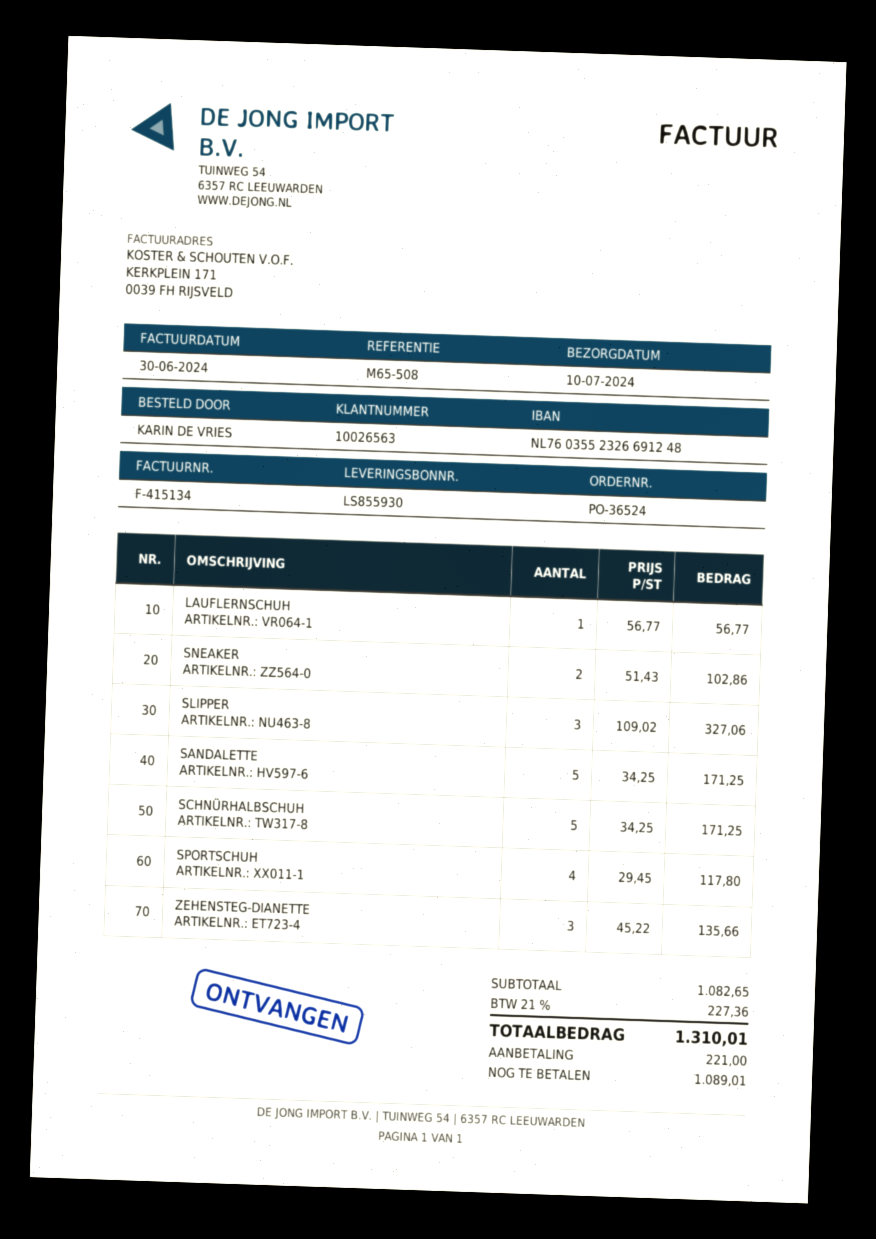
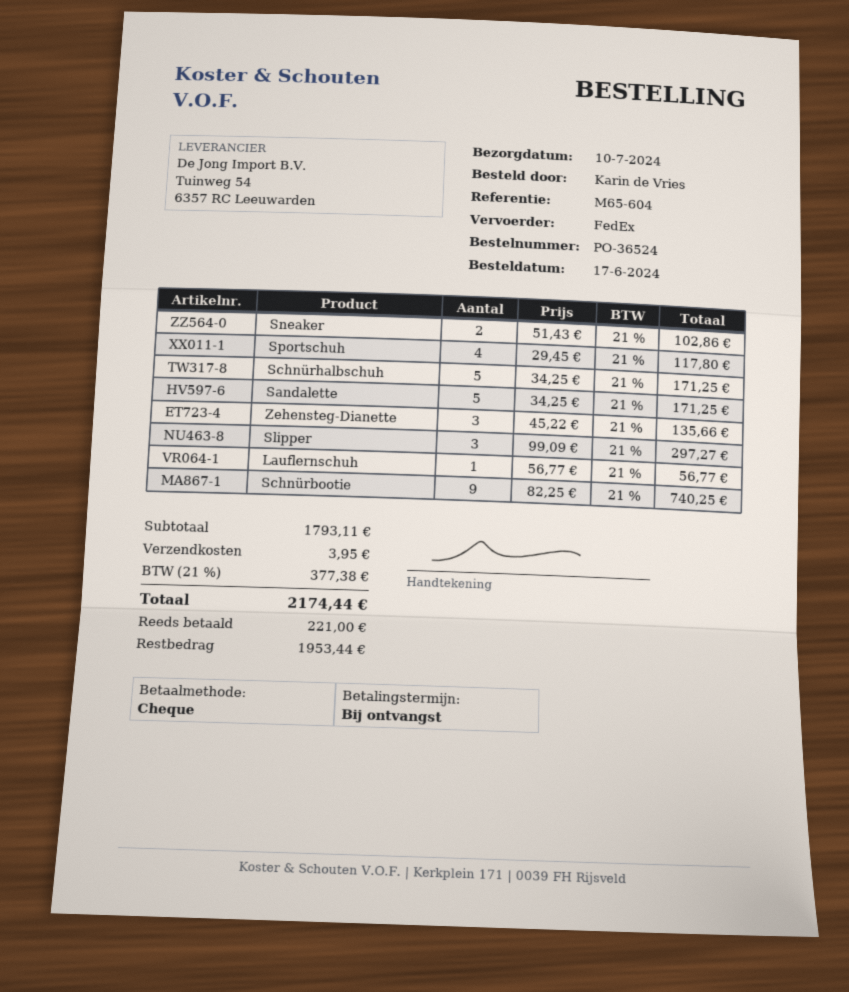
reference: M65-508 -> M65-604
SLIPPER: 3 x 109.02 = 327.06 -> 3 x 99.09 = 297.27
Schnürbootie: none -> 9 x 82.25 = 740.25
subtotal: 1082.65 -> 1793.11
shipping: none -> 3.95
tax: 21% = 227.36 -> 21% = 377.38
total: 1310.01 -> 2174.44
balance: 1089.01 -> 1953.44

